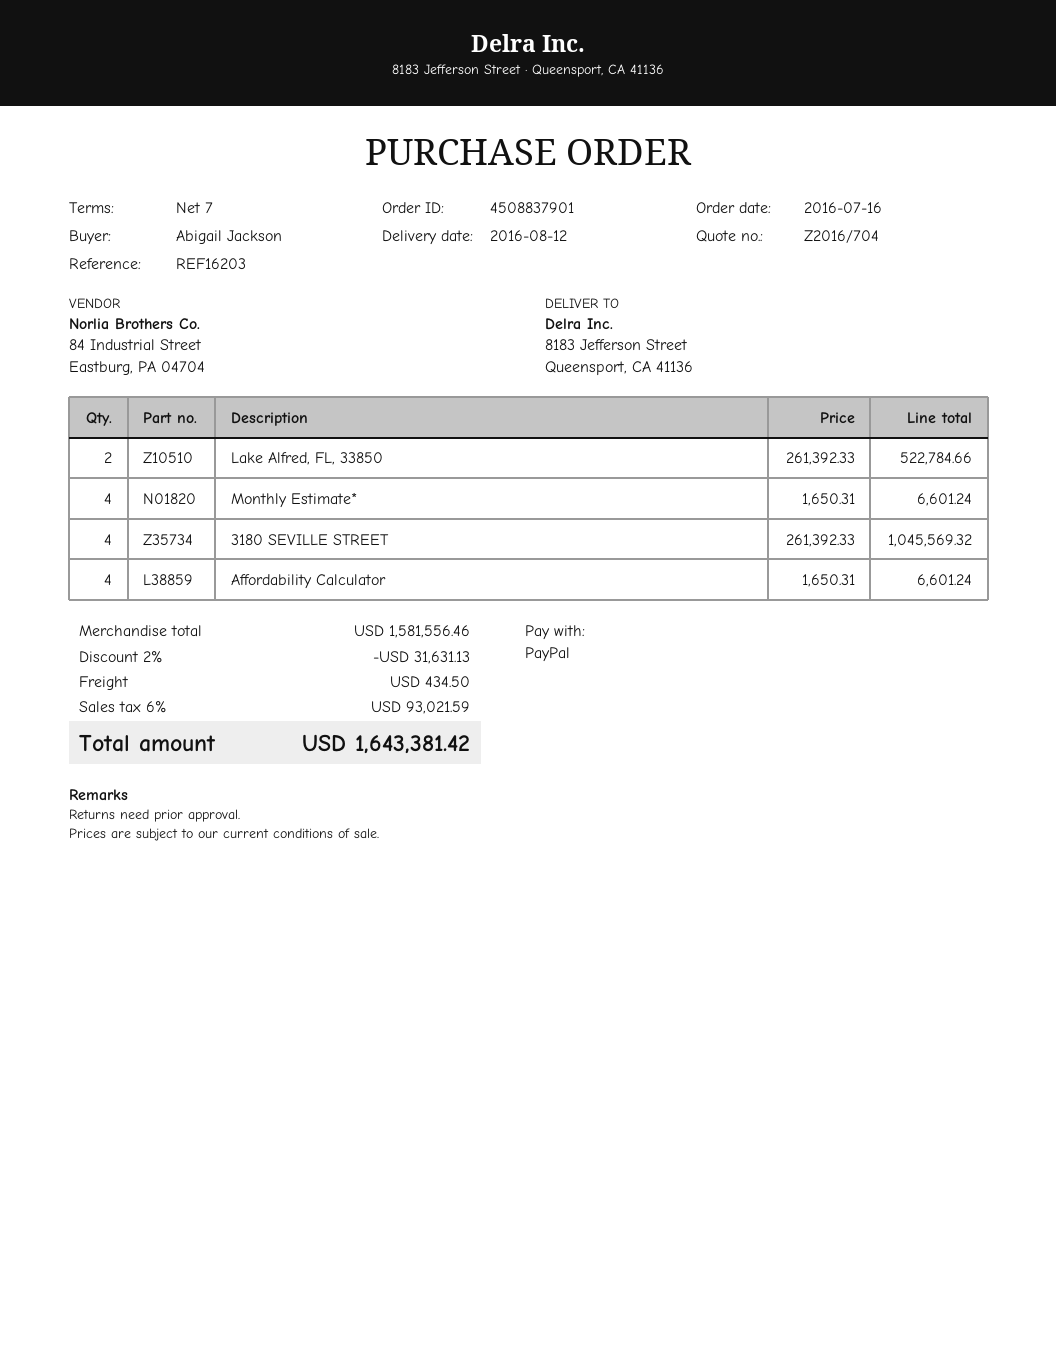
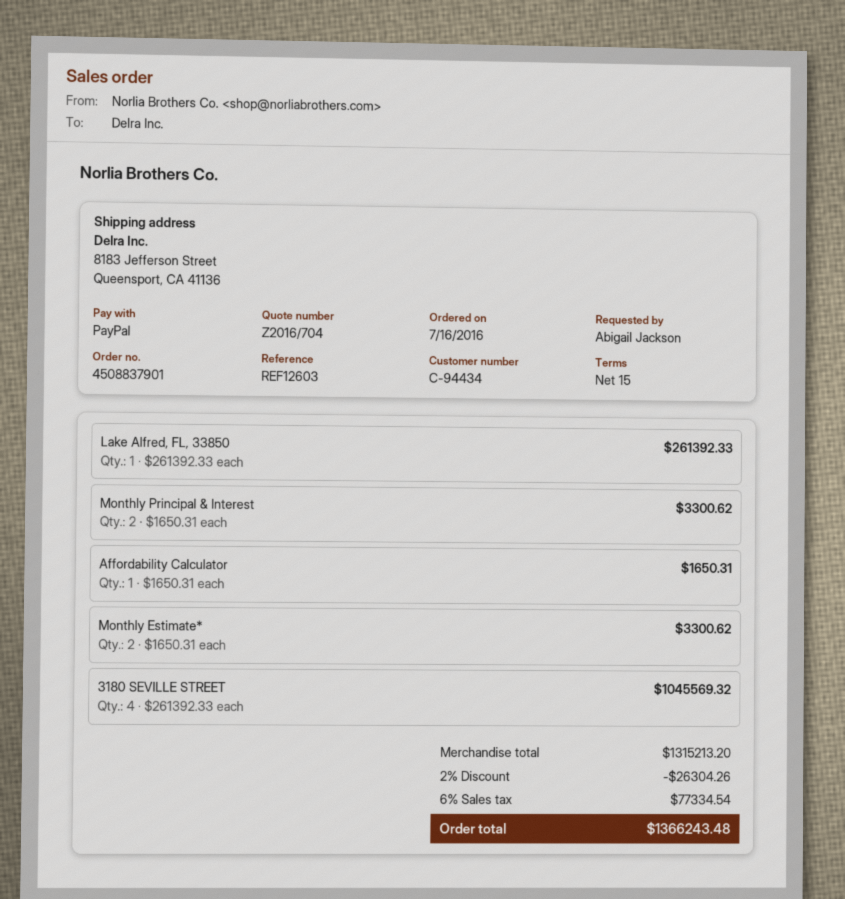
payment terms: 7 days -> 15 days
reference: REF16203 -> REF12603
Lake Alfred, FL, 33850: 2 x 261392.33 = 522784.66 -> 1 x 261392.33 = 261392.33
Monthly Estimate*: 4 x 1650.31 = 6601.24 -> 2 x 1650.31 = 3300.62
Affordability Calculator: 4 x 1650.31 = 6601.24 -> 1 x 1650.31 = 1650.31
Monthly Principal & Interest: none -> 2 x 1650.31 = 3300.62
subtotal: 1581556.46 -> 1315213.20
discount: 2% = 31631.13 -> 2% = 26304.26
shipping: 434.50 -> none
tax: 6% = 93021.59 -> 6% = 77334.54
total: 1643381.42 -> 1366243.48

